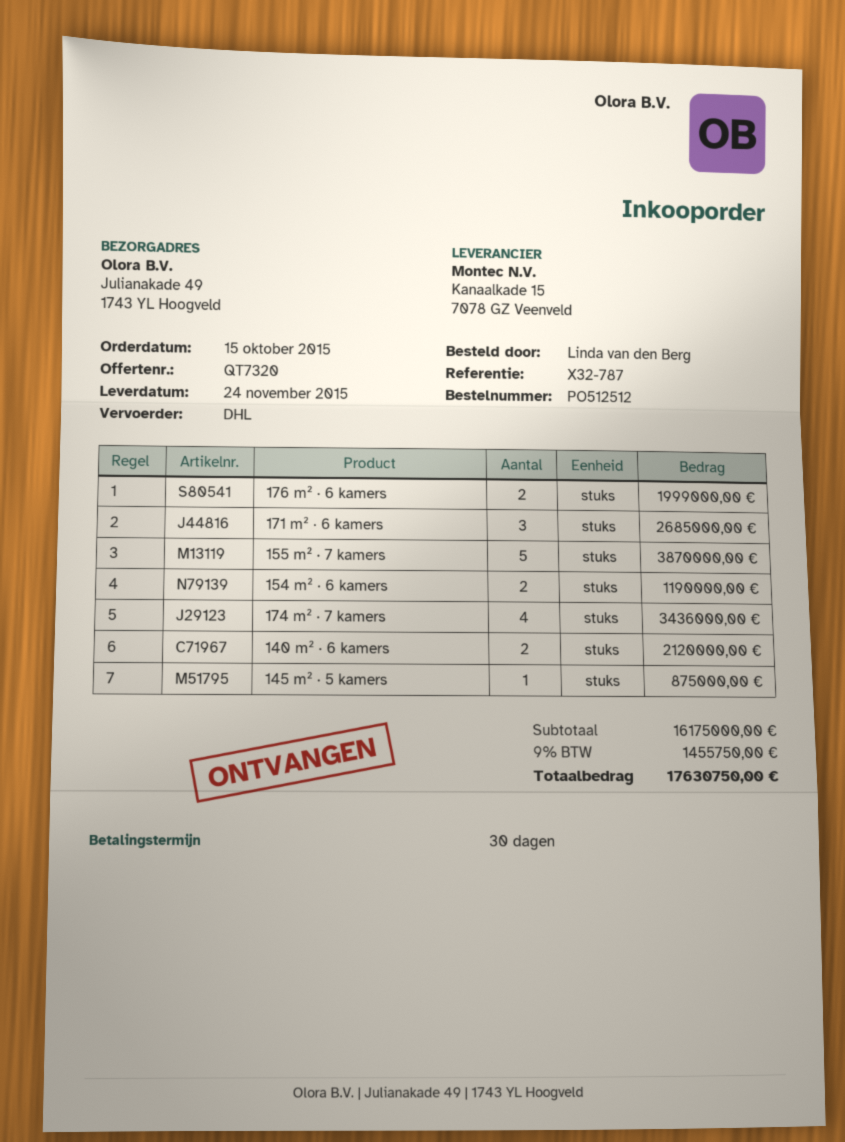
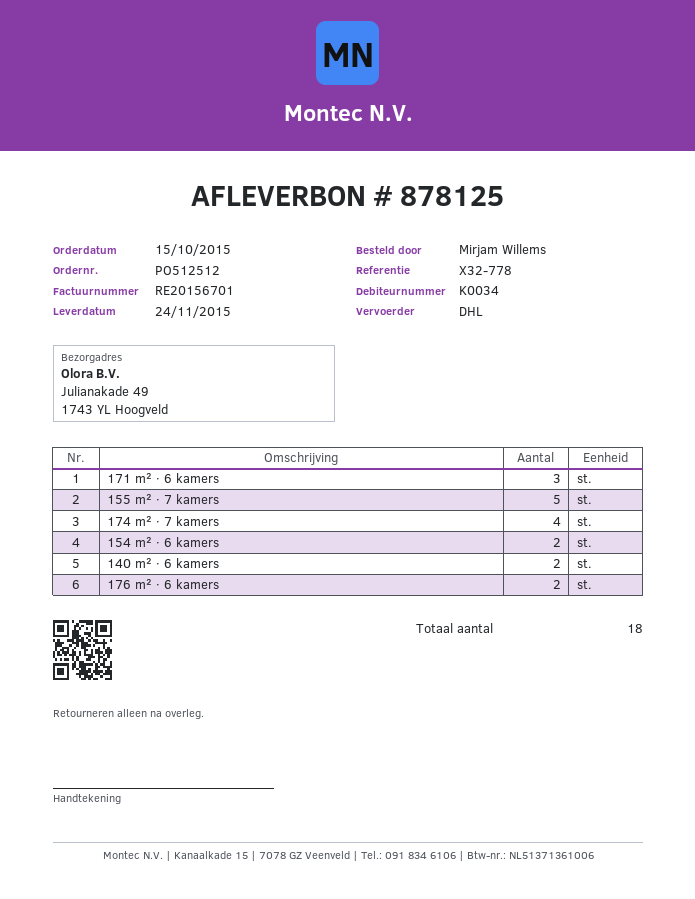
reference: X32-787 -> X32-778
ordered by: Linda van den Berg -> Mirjam Willems
145 m² · 5 kamers: 1 -> none

